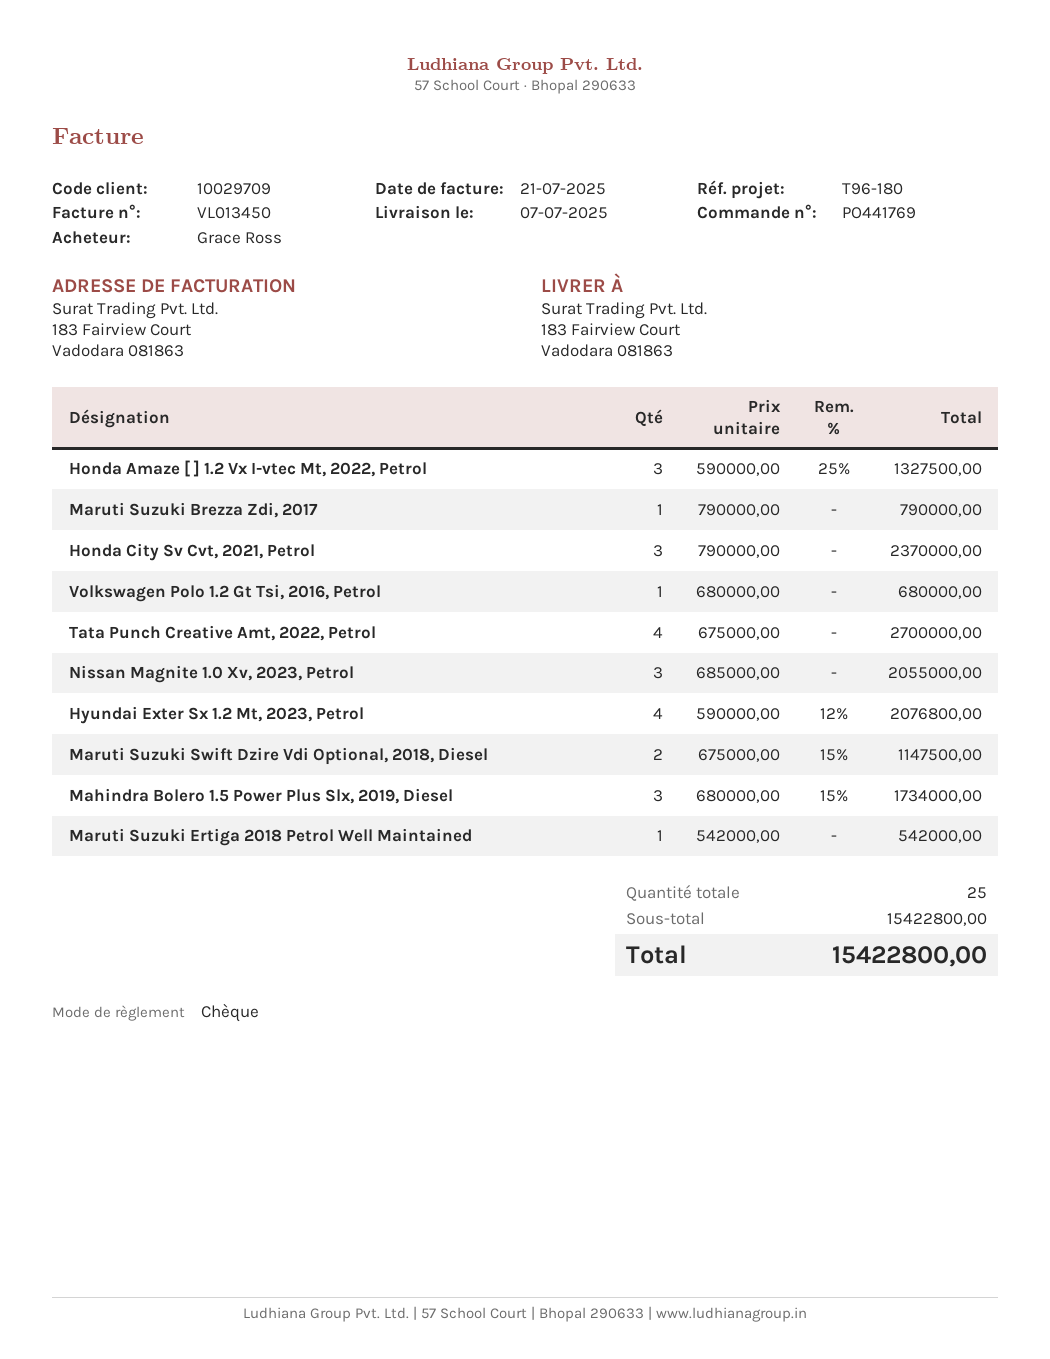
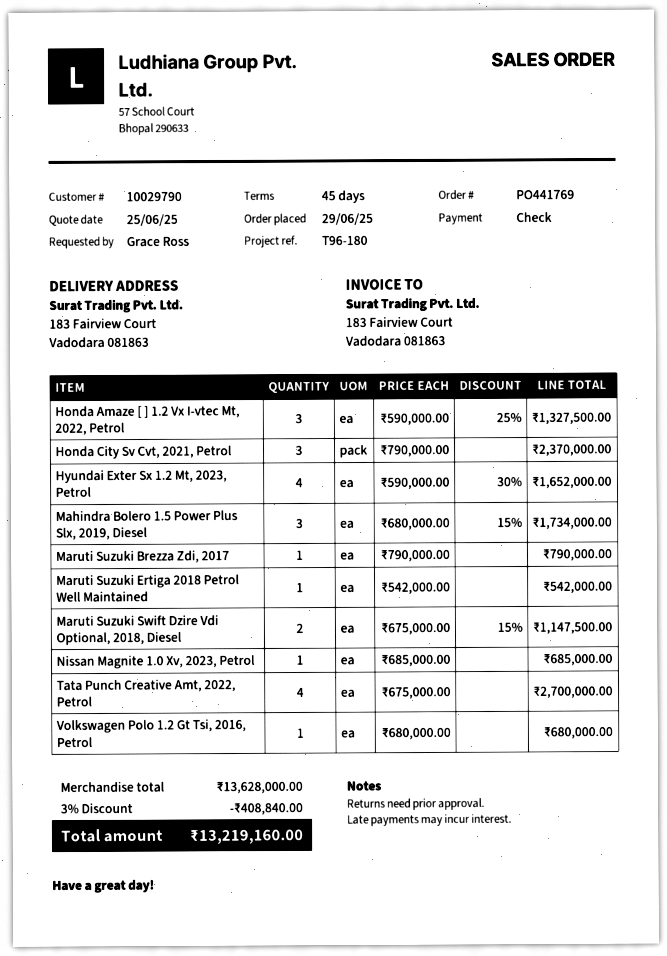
customer number: 10029709 -> 10029790
Nissan Magnite 1.0 Xv, 2023, Petrol: 3 x 685000.00 = 2055000.00 -> 1 x 685000.00 = 685000.00
Hyundai Exter Sx 1.2 Mt, 2023, Petrol: 4 x 590000.00 - 12% = 2076800.00 -> 4 x 590000.00 - 30% = 1652000.00
subtotal: 15422800.00 -> 13628000.00
discount: none -> 3% = 408840.00
total: 15422800.00 -> 13219160.00

